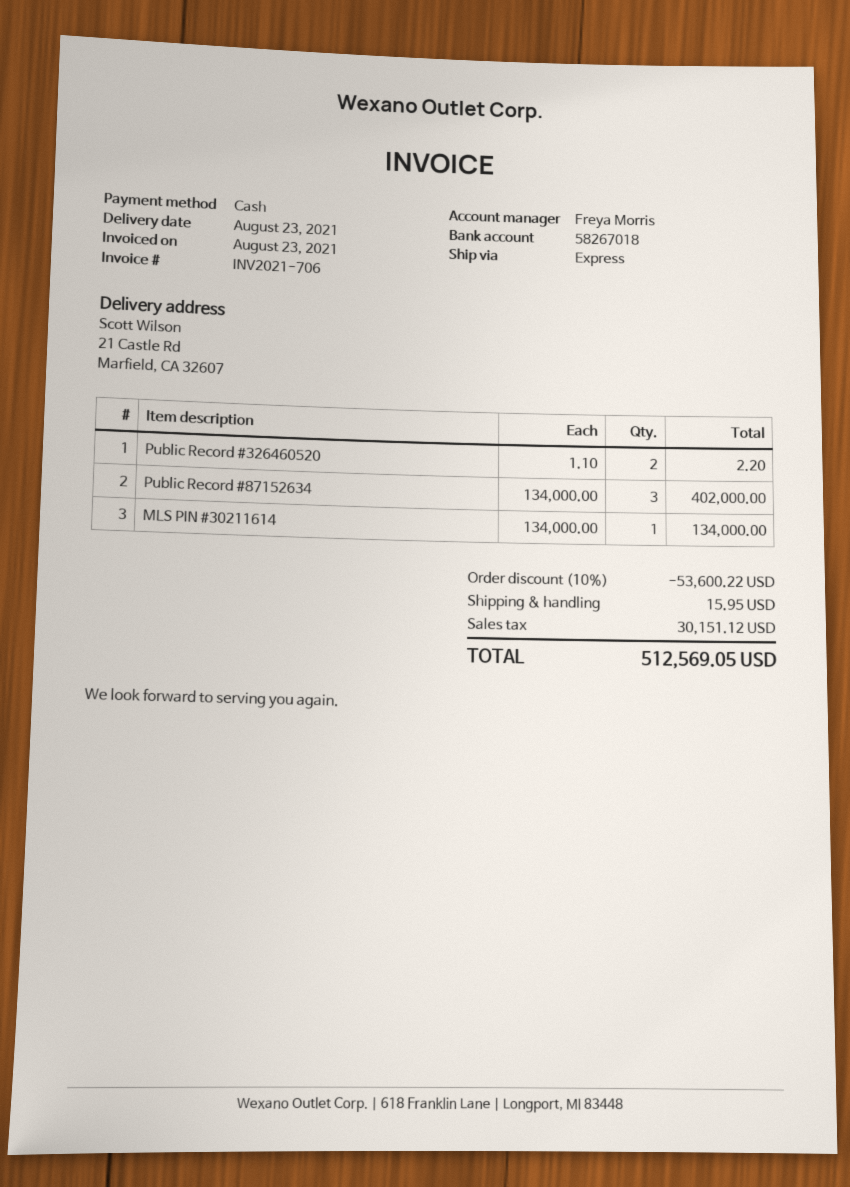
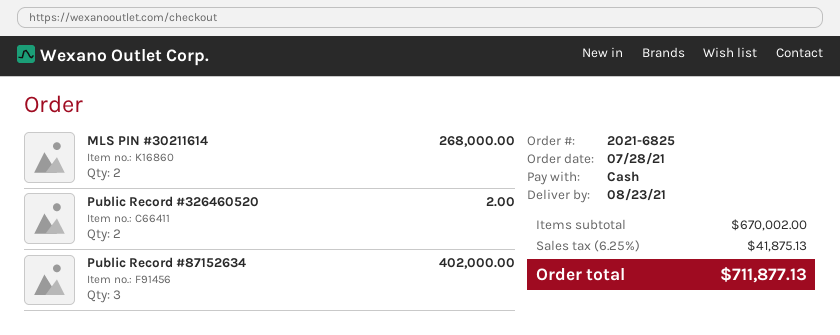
Public Record #326460520: 2 for 2.20 -> 2 for 2.00
MLS PIN #30211614: 1 for 134000.00 -> 2 for 268000.00
discount: 10% = 53600.22 -> none
shipping: 15.95 -> none
tax: 30151.12 -> 41875.13
total: 512569.05 -> 711877.13

